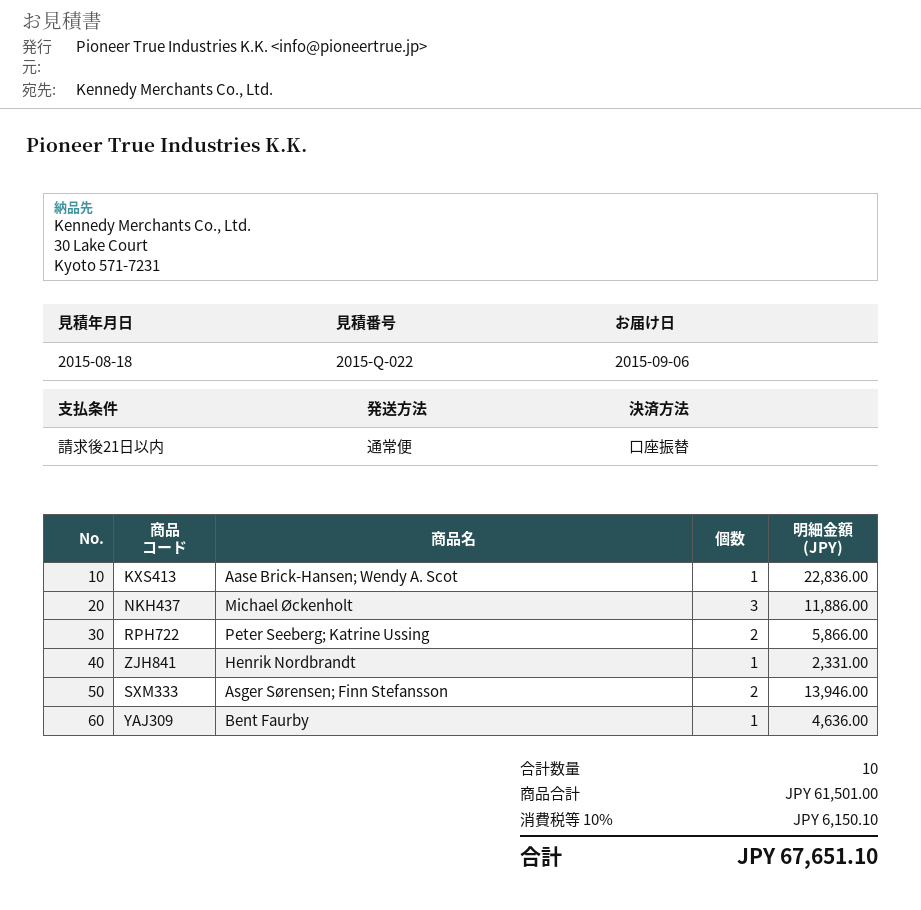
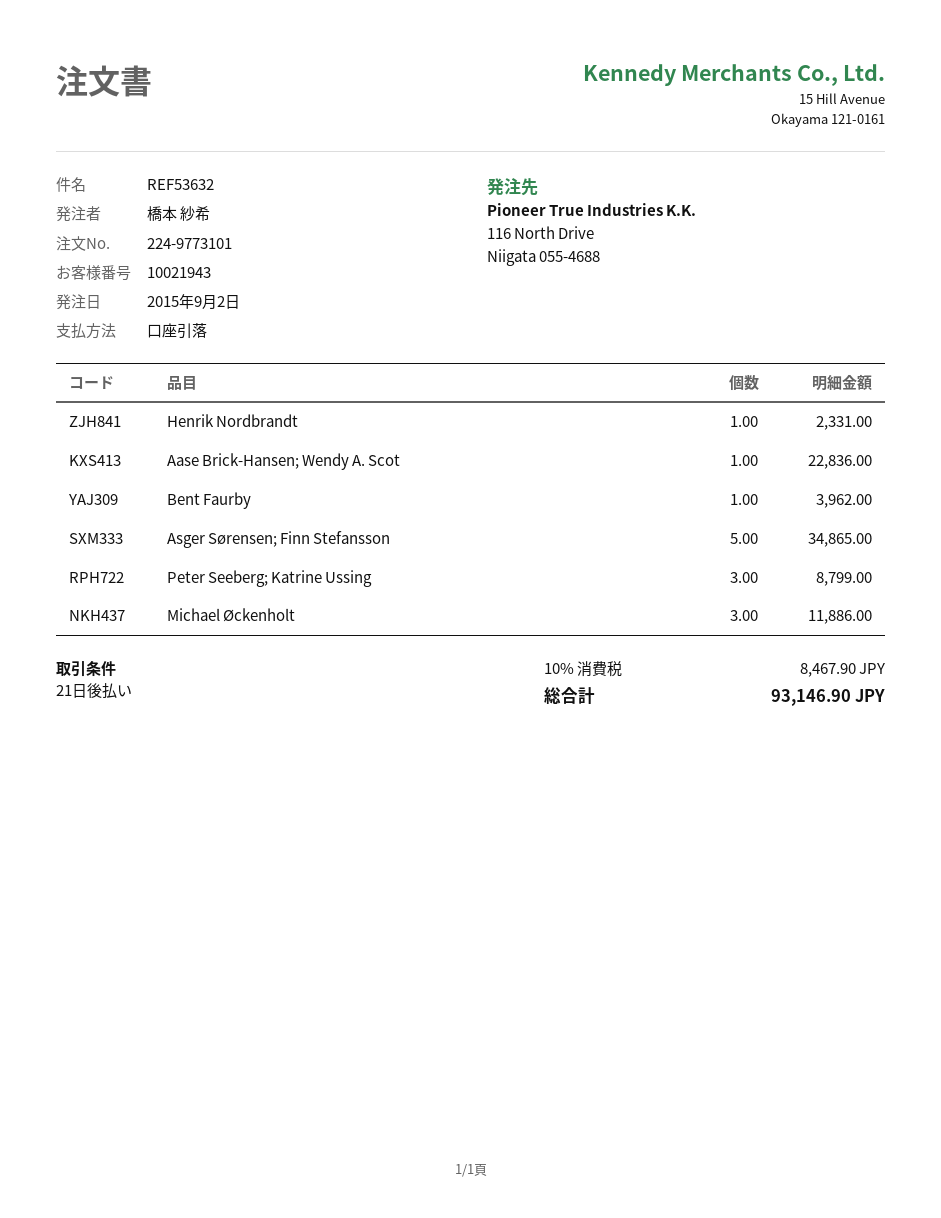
Peter Seeberg; Katrine Ussing: 2 for 5866.00 -> 3 for 8799.00
Asger Sørensen; Finn Stefansson: 2 for 13946.00 -> 5 for 34865.00
Bent Faurby: 1 for 4636.00 -> 1 for 3962.00
tax: 10% = 6150.10 -> 10% = 8467.90
total: 67651.10 -> 93146.90

